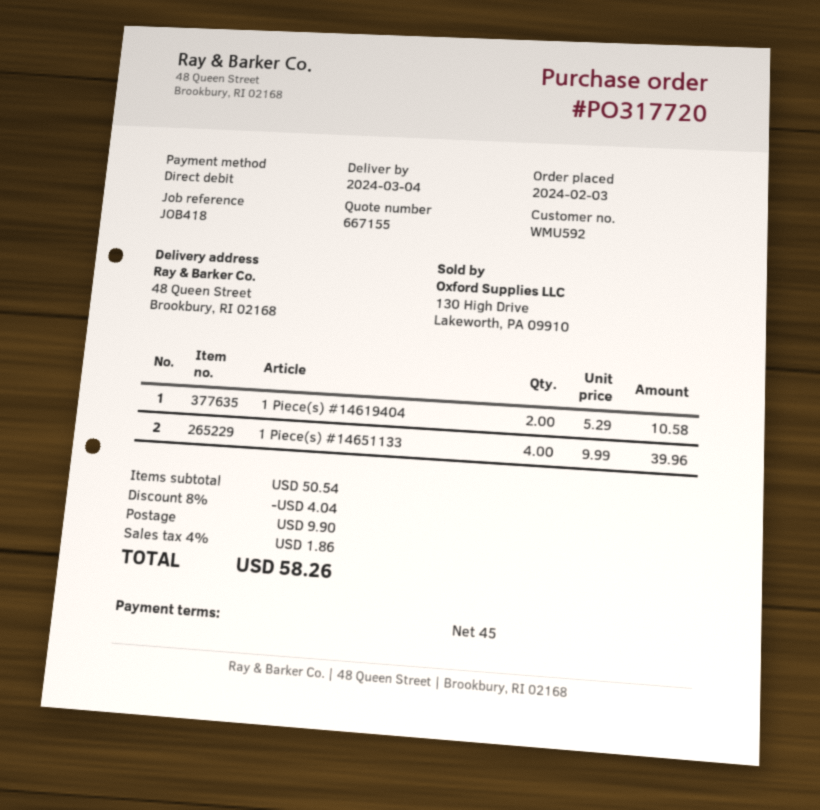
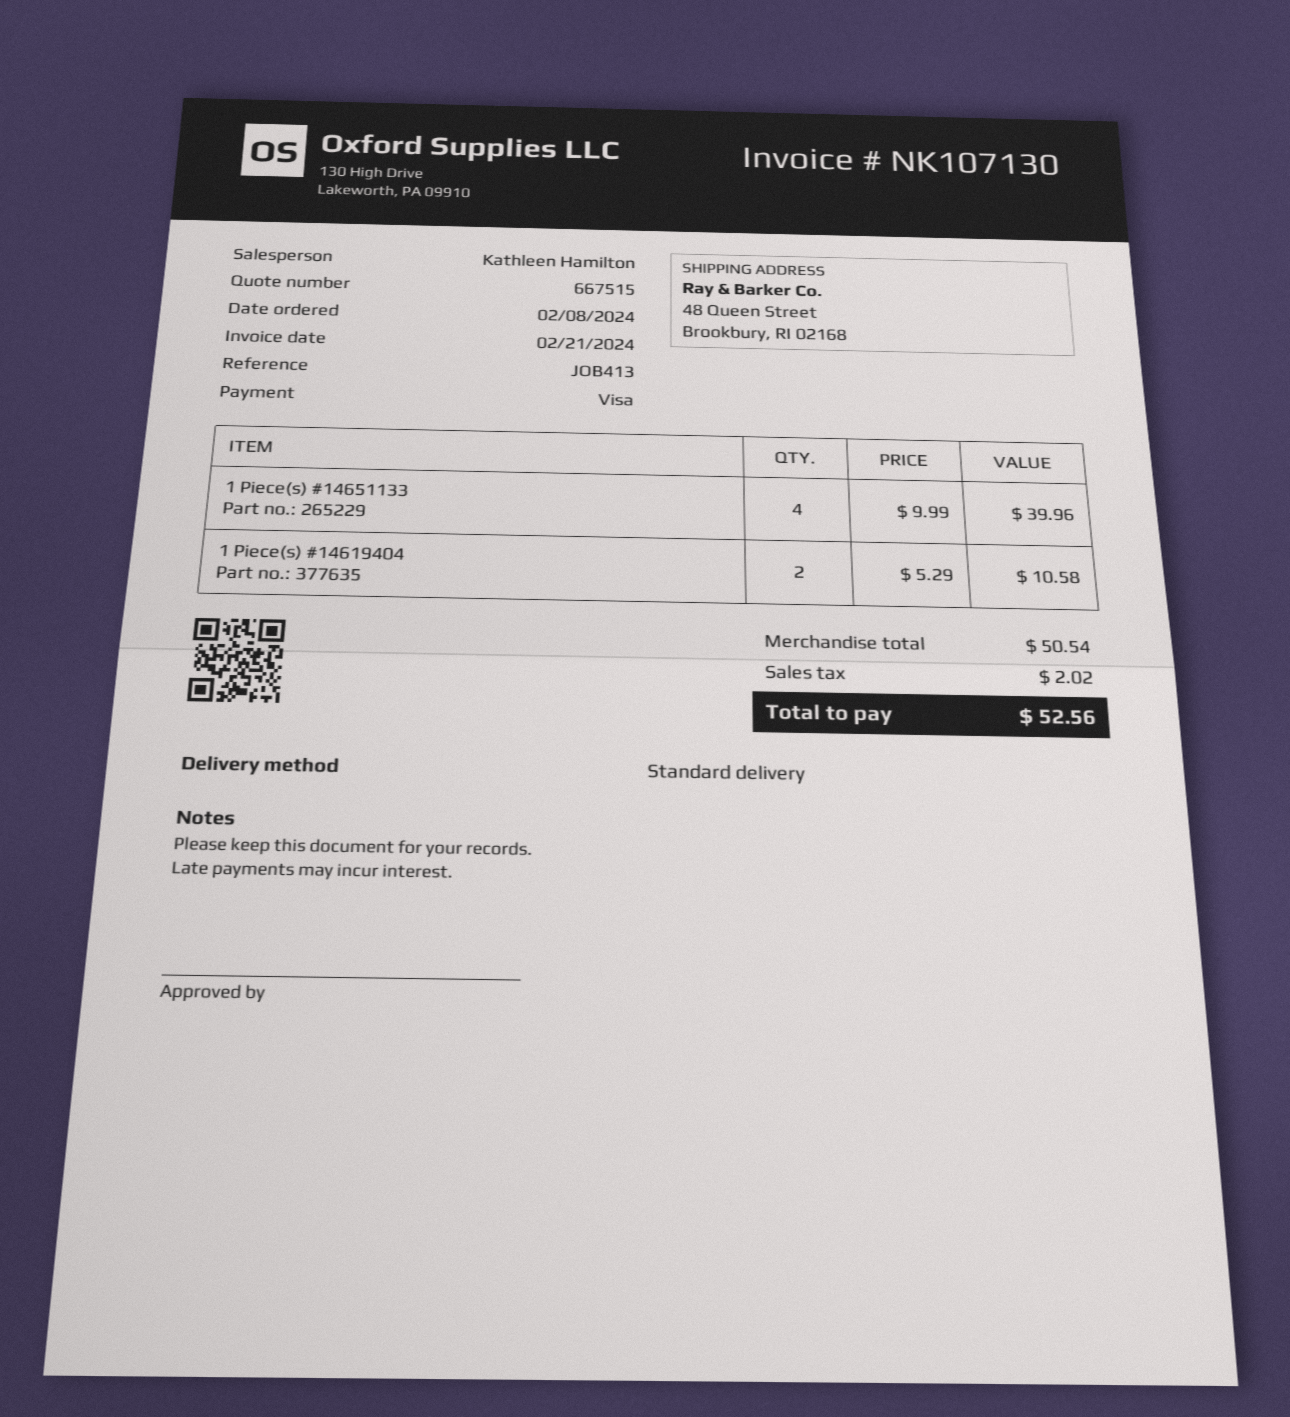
quote number: 667155 -> 667515
order date: 2024-02-03 -> 2024-02-08
reference: JOB418 -> JOB413
payment method: direct debit -> Visa
discount: 8% = 4.04 -> none
shipping: 9.90 -> none
tax: 1.86 -> 2.02
total: 58.26 -> 52.56

